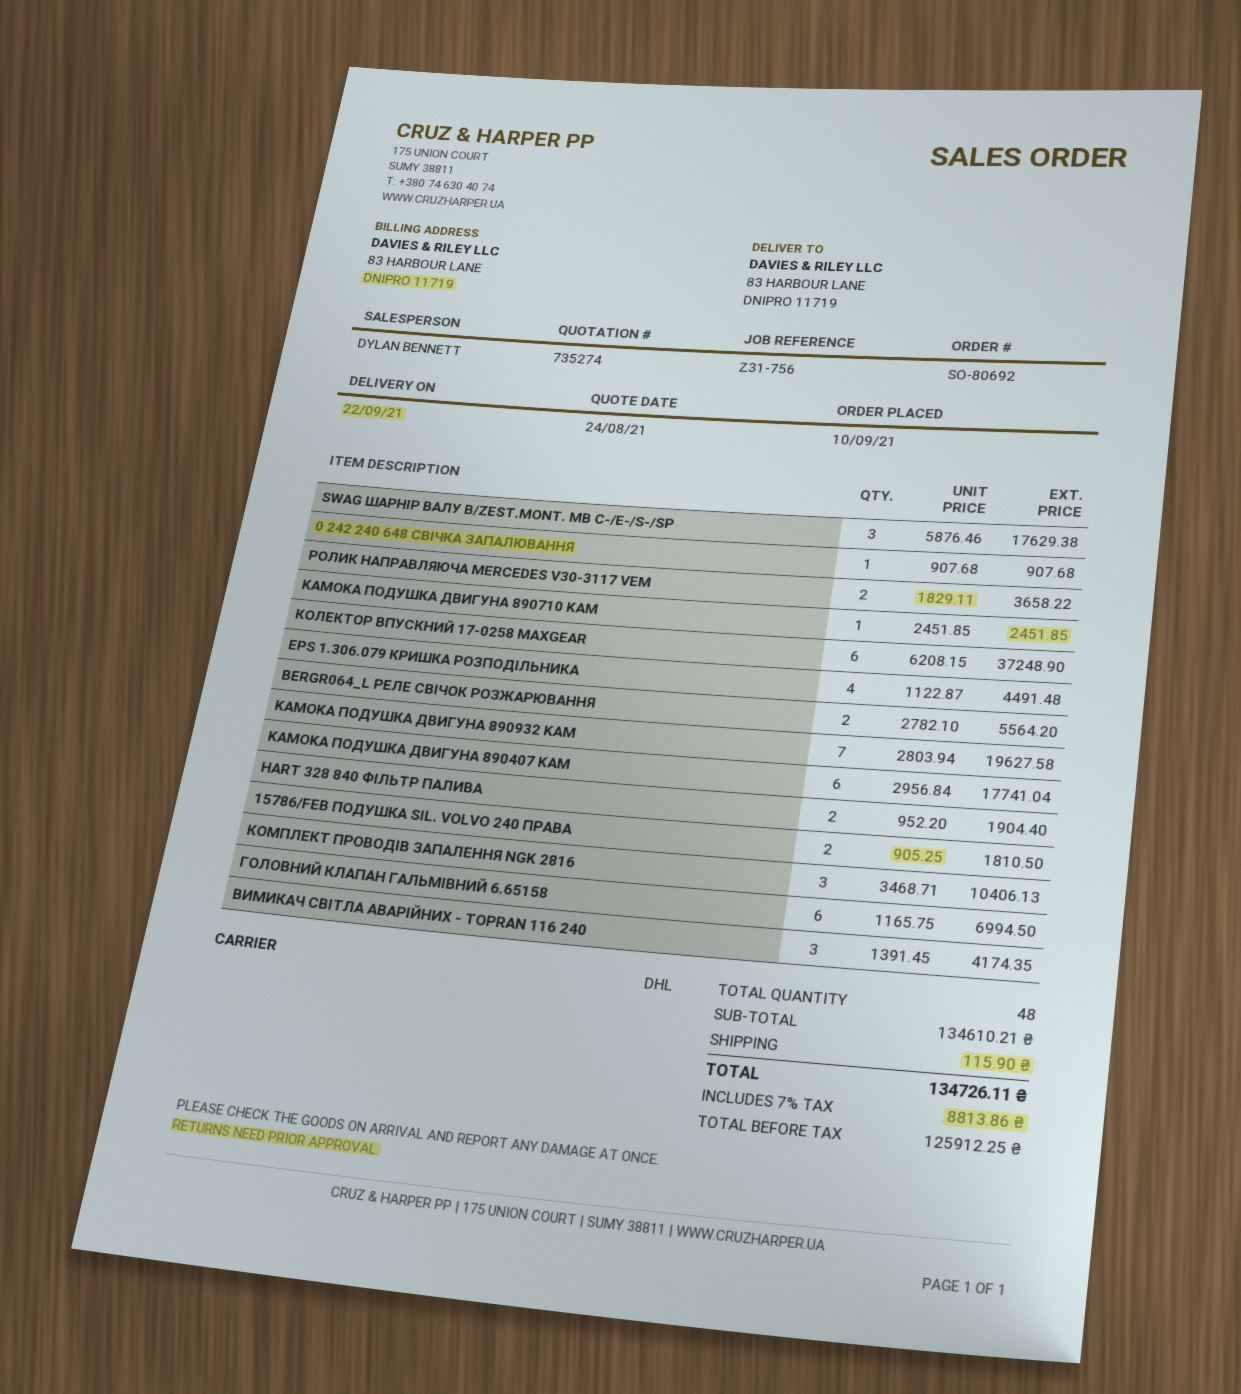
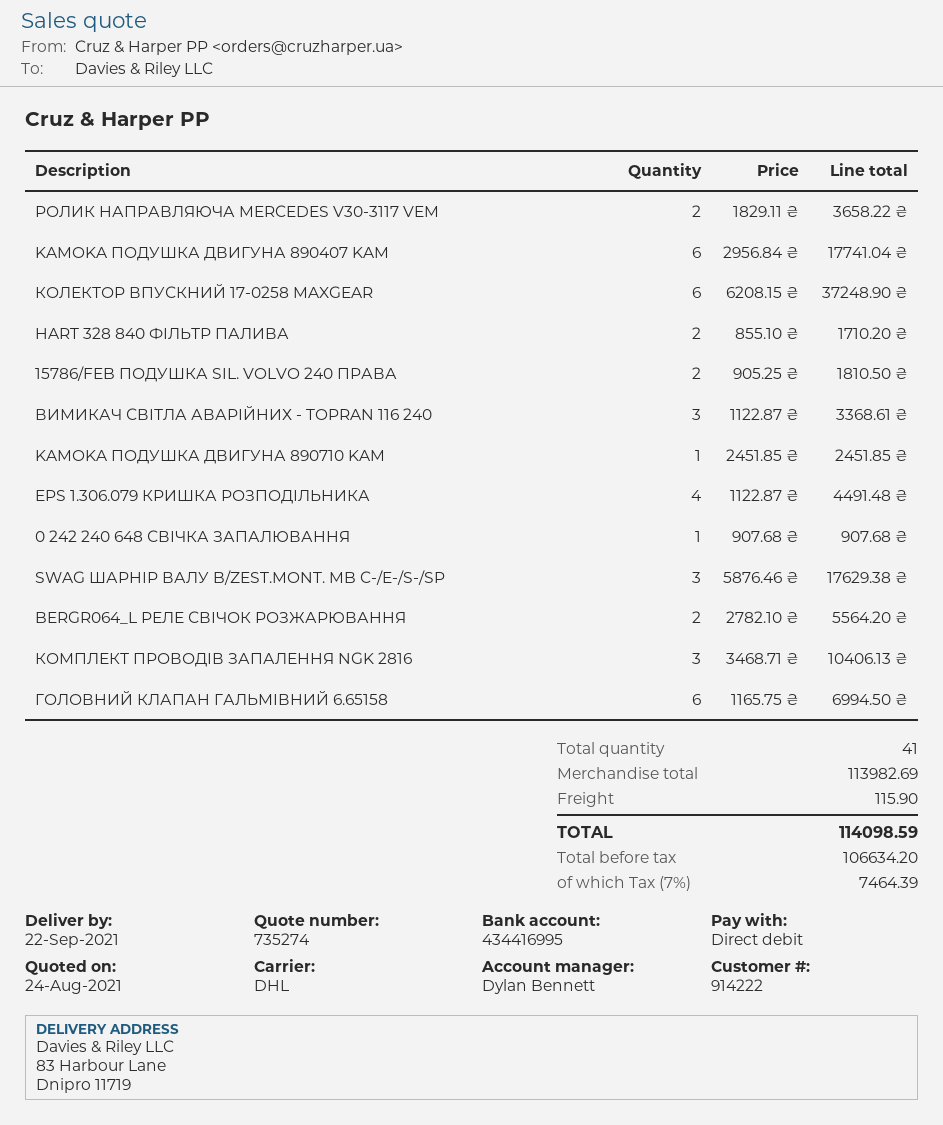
KAMOKA ПОДУШКА ДВИГУНА 890932 KAM: 7 x 2803.94 = 19627.58 -> none
HART 328 840 ФІЛЬТР ПАЛИВА: 2 x 952.20 = 1904.40 -> 2 x 855.10 = 1710.20
ВИМИКАЧ СВІТЛА АВАРІЙНИХ - TOPRAN 116 240: 3 x 1391.45 = 4174.35 -> 3 x 1122.87 = 3368.61
total quantity: 48 -> 41
subtotal: 134610.21 -> 113982.69
net: 125912.25 -> 106634.20
tax: 7% = 8813.86 -> 7% = 7464.39
total: 134726.11 -> 114098.59

